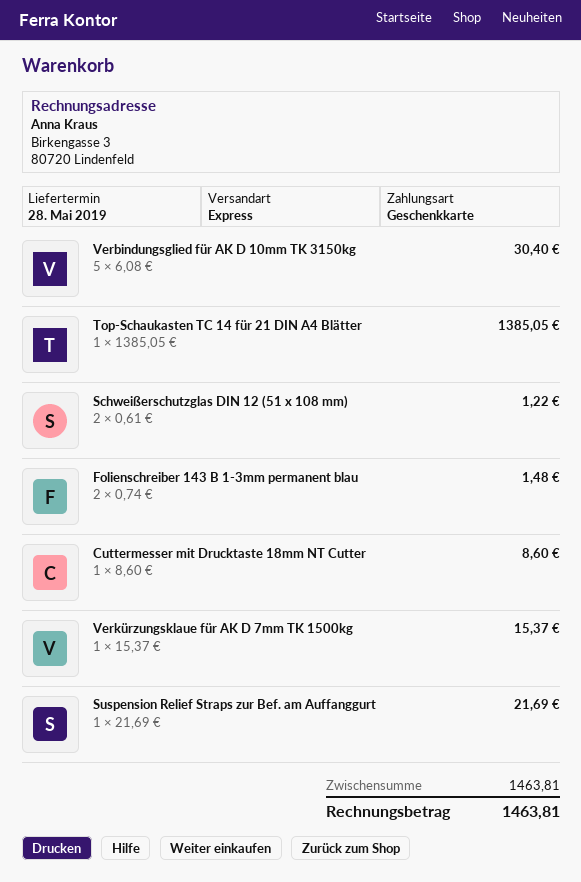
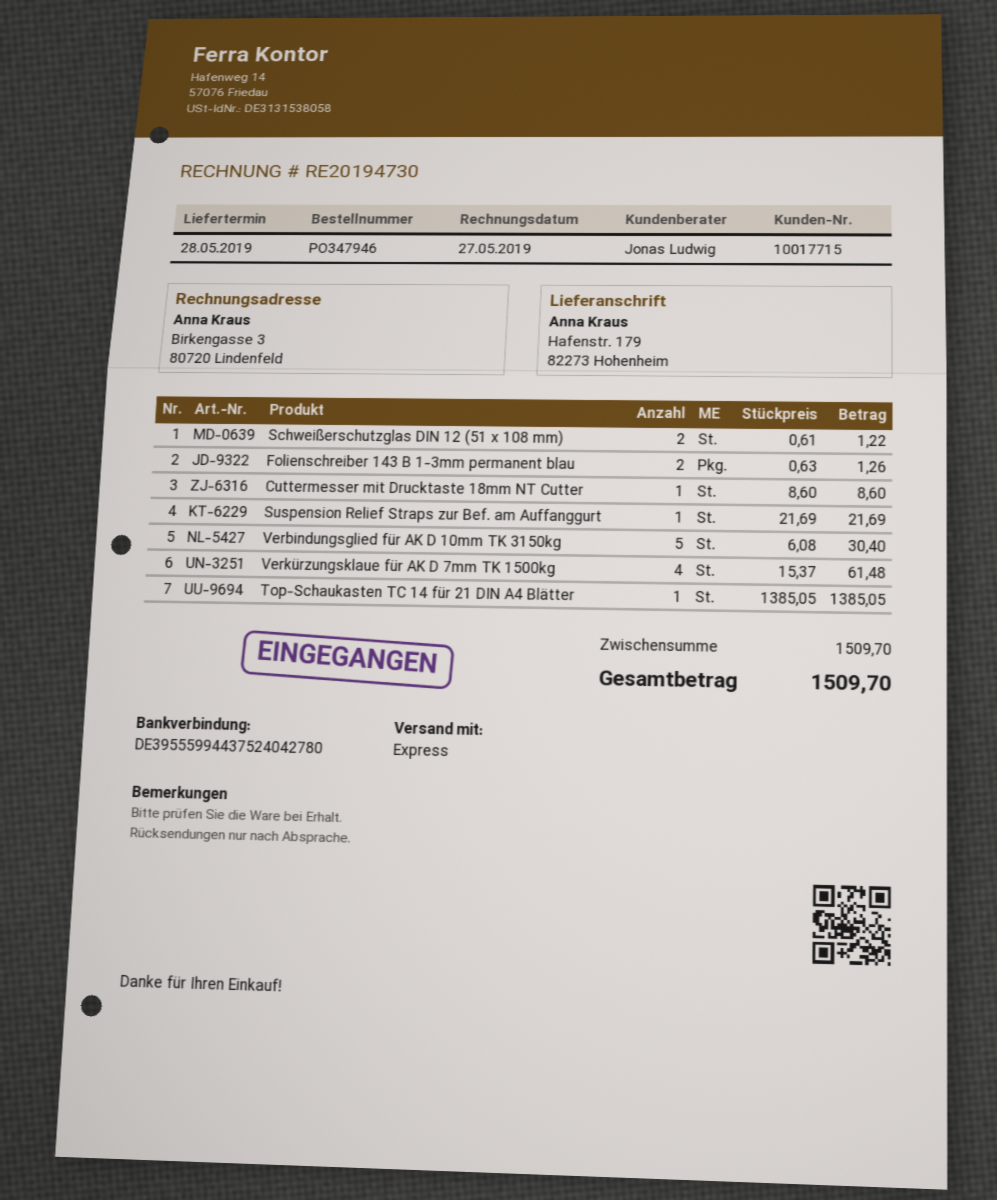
Folienschreiber 143 B 1-3mm permanent blau: 2 x 0.74 = 1.48 -> 2 x 0.63 = 1.26
Verkürzungsklaue für AK D 7mm TK 1500kg: 1 x 15.37 = 15.37 -> 4 x 15.37 = 61.48
subtotal: 1463.81 -> 1509.70
total: 1463.81 -> 1509.70

